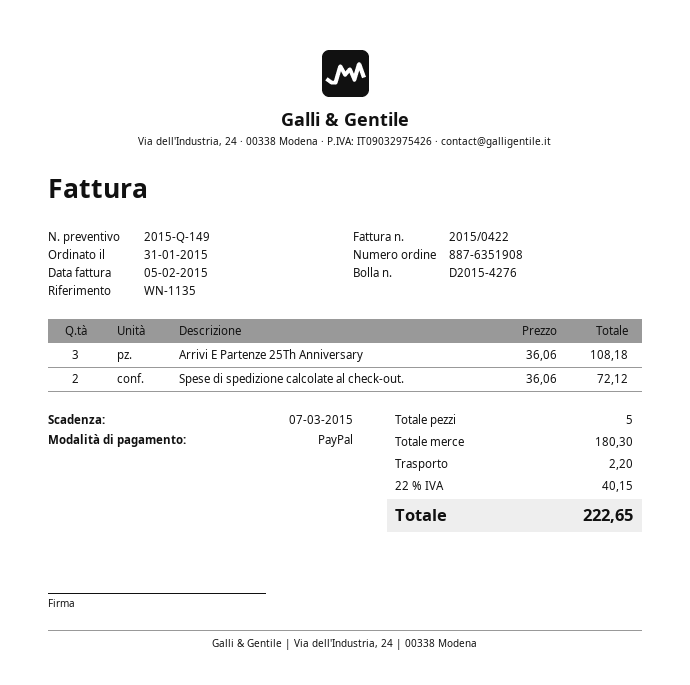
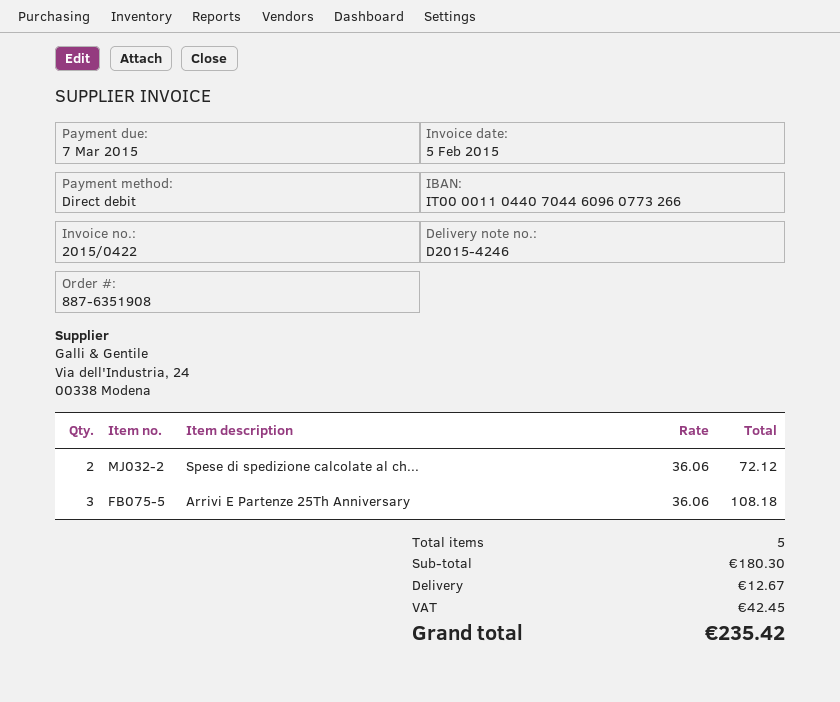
delivery note number: D2015-4276 -> D2015-4246
payment method: PayPal -> direct debit
shipping: 2.20 -> 12.67
tax: 40.15 -> 42.45
total: 222.65 -> 235.42

